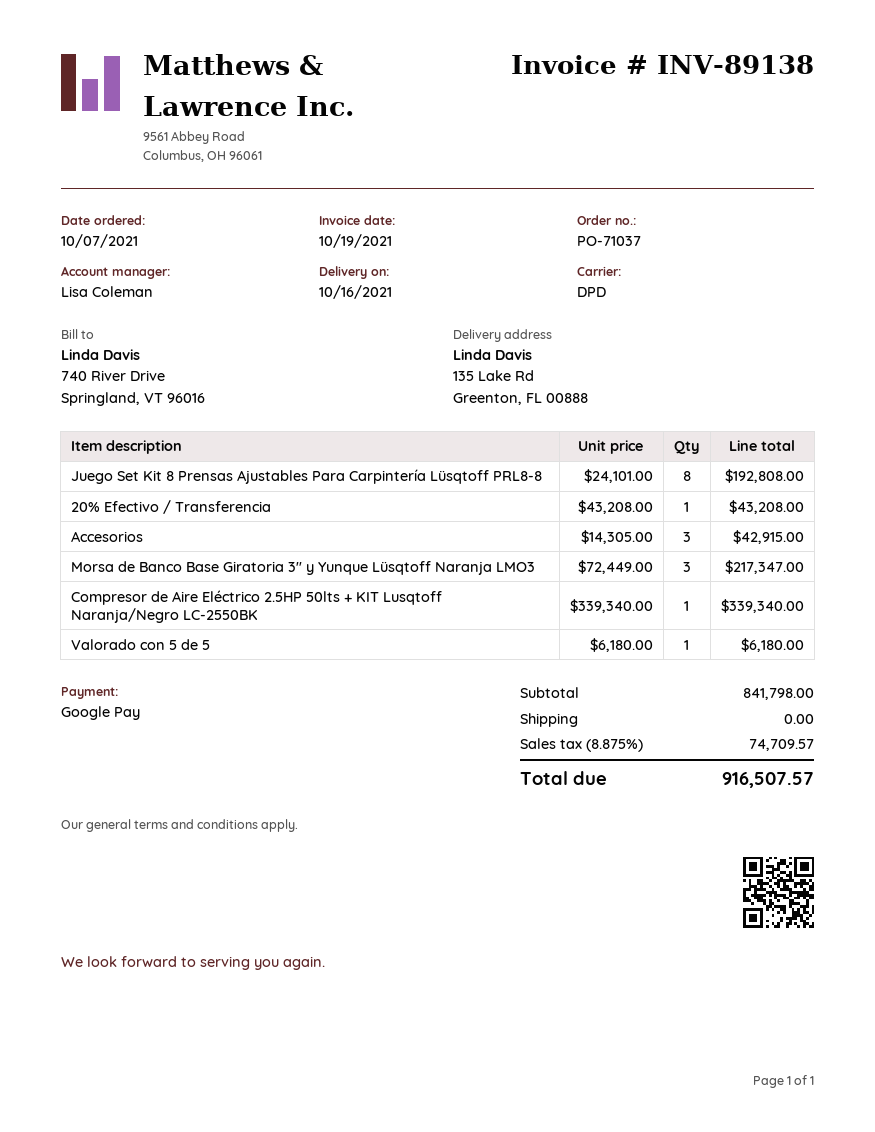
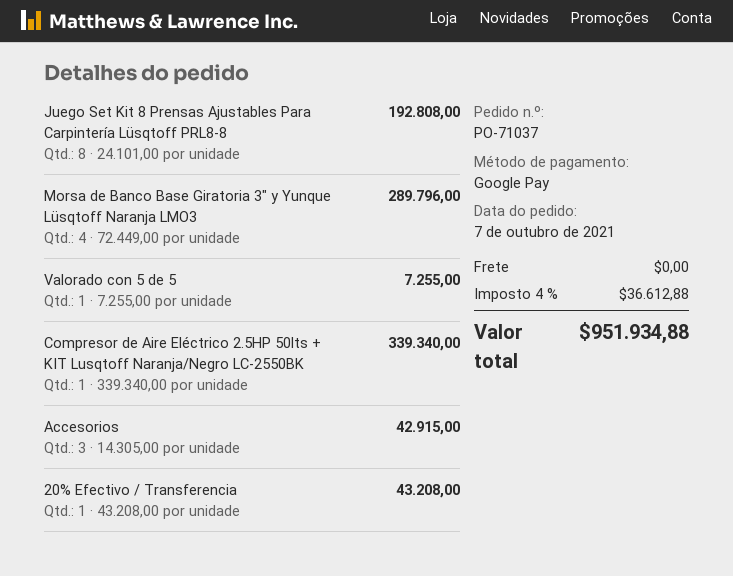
Morsa de Banco Base Giratoria 3″ y Yunque Lüsqtoff Naranja LMO3: 3 x 72449.00 = 217347.00 -> 4 x 72449.00 = 289796.00
Valorado con 5 de 5: 1 x 6180.00 = 6180.00 -> 1 x 7255.00 = 7255.00
tax: 8.875% = 74709.57 -> 4% = 36612.88
total: 916507.57 -> 951934.88

